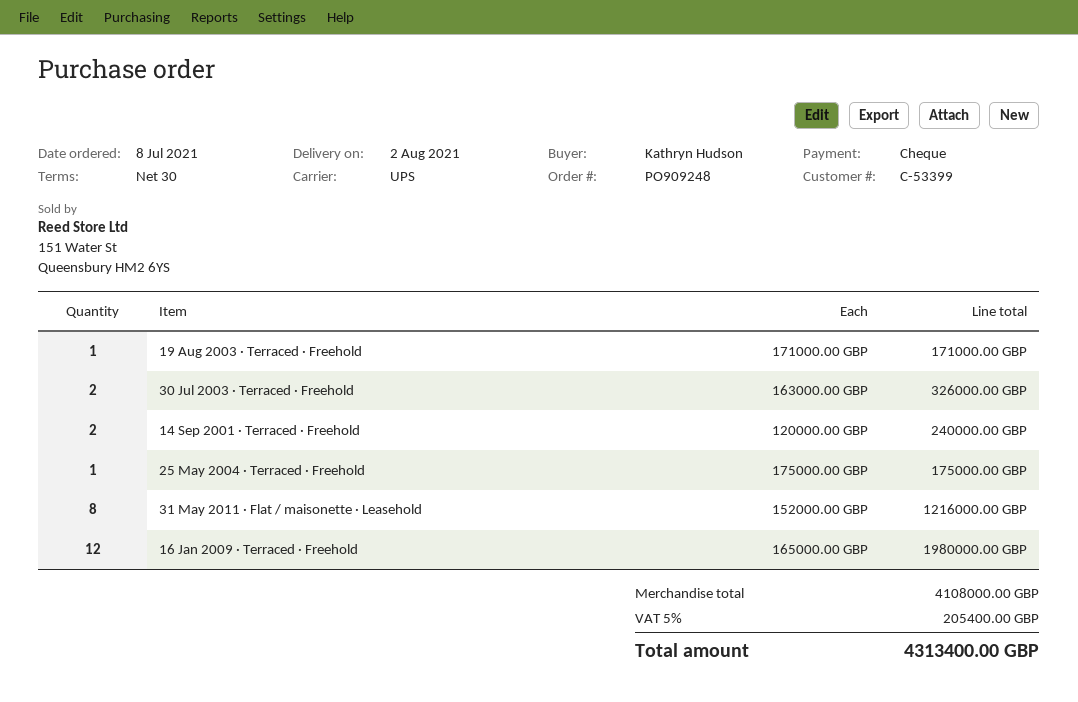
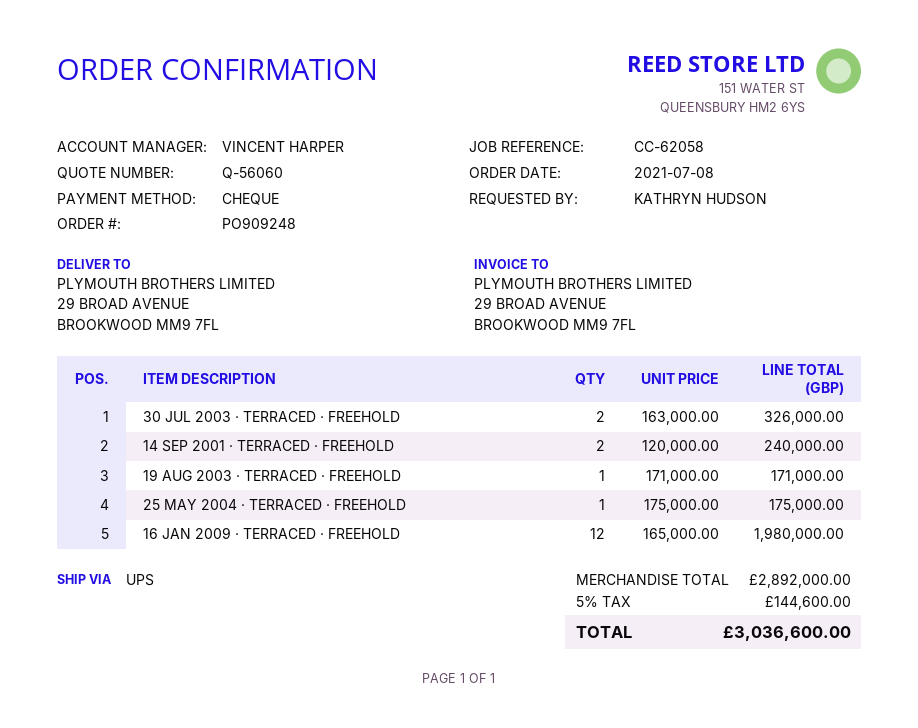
31 May 2011 · Flat / maisonette · Leasehold: 8 x 152000.00 = 1216000.00 -> none
subtotal: 4108000.00 -> 2892000.00
tax: 5% = 205400.00 -> 5% = 144600.00
total: 4313400.00 -> 3036600.00

